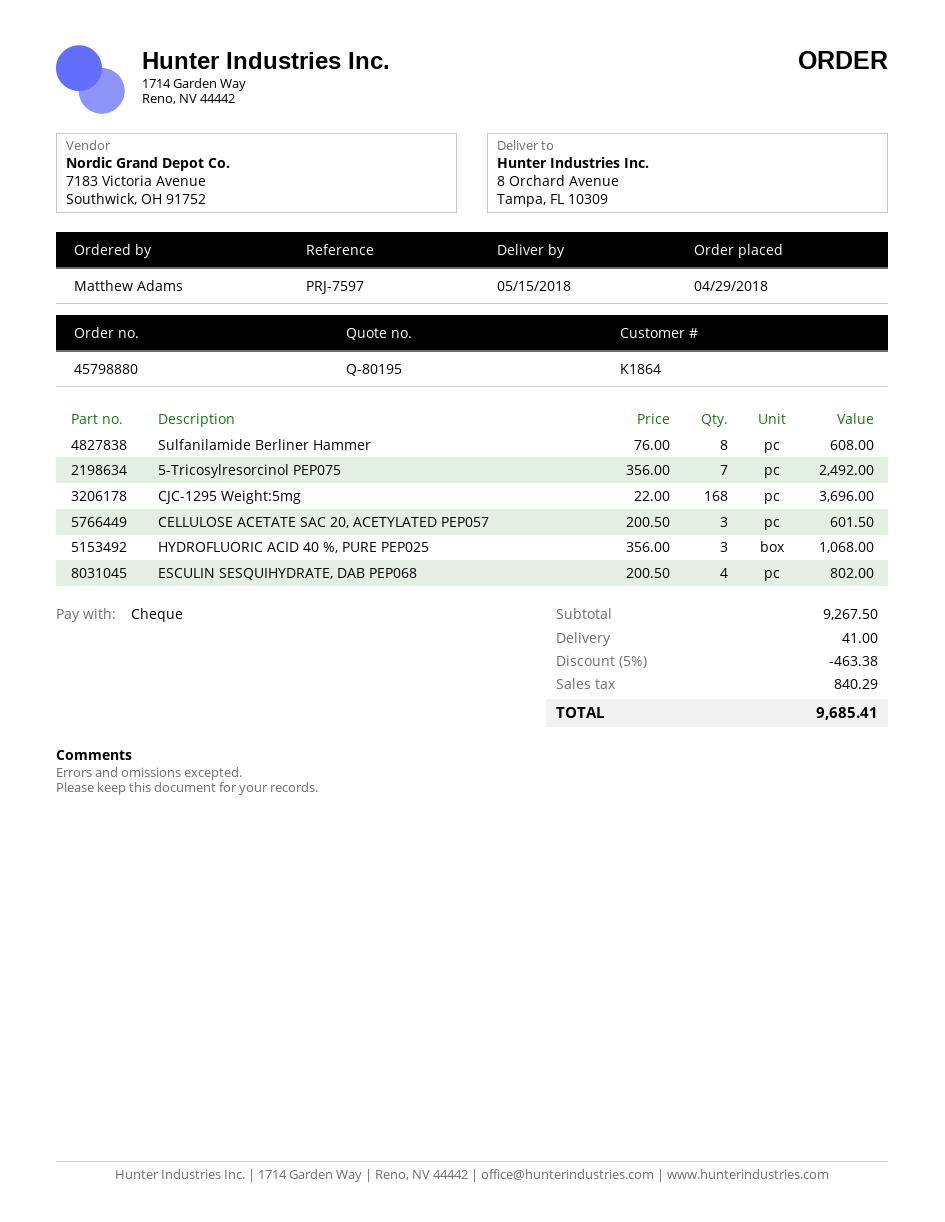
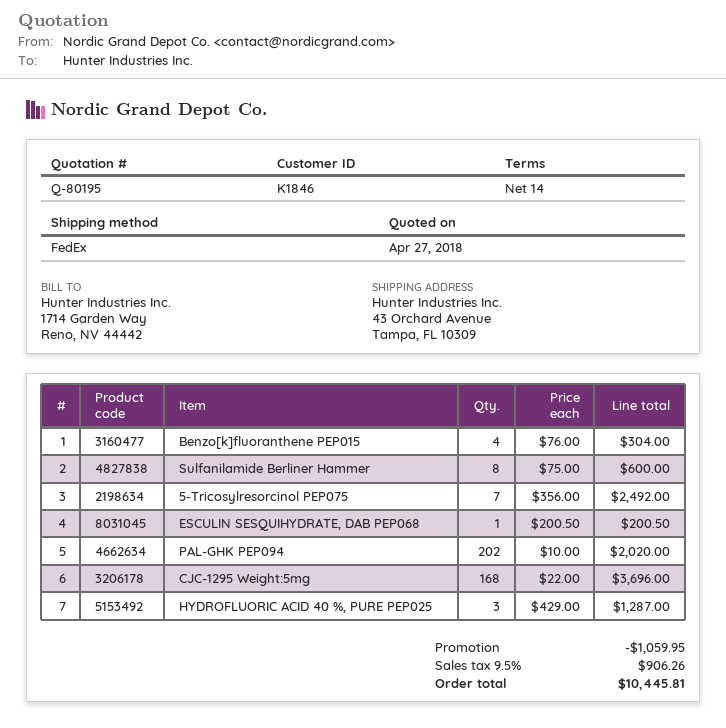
customer number: K1864 -> K1846
ship to: 8 Orchard Avenue, Tampa, FL 10309 -> 43 Orchard Avenue, Tampa, FL 10309
Sulfanilamide Berliner Hammer: 8 x 76.00 = 608.00 -> 8 x 75.00 = 600.00
CELLULOSE ACETATE SAC 20, ACETYLATED PEP057: 3 x 200.50 = 601.50 -> none
HYDROFLUORIC ACID 40 %, PURE PEP025: 3 x 356.00 = 1068.00 -> 3 x 429.00 = 1287.00
ESCULIN SESQUIHYDRATE, DAB PEP068: 4 x 200.50 = 802.00 -> 1 x 200.50 = 200.50
Benzo[k]fluoranthene PEP015: none -> 4 x 76.00 = 304.00
PAL-GHK PEP094: none -> 202 x 10.00 = 2020.00
discount: 463.38 -> 1059.95
shipping: 41.00 -> none
tax: 840.29 -> 906.26
total: 9685.41 -> 10445.81

